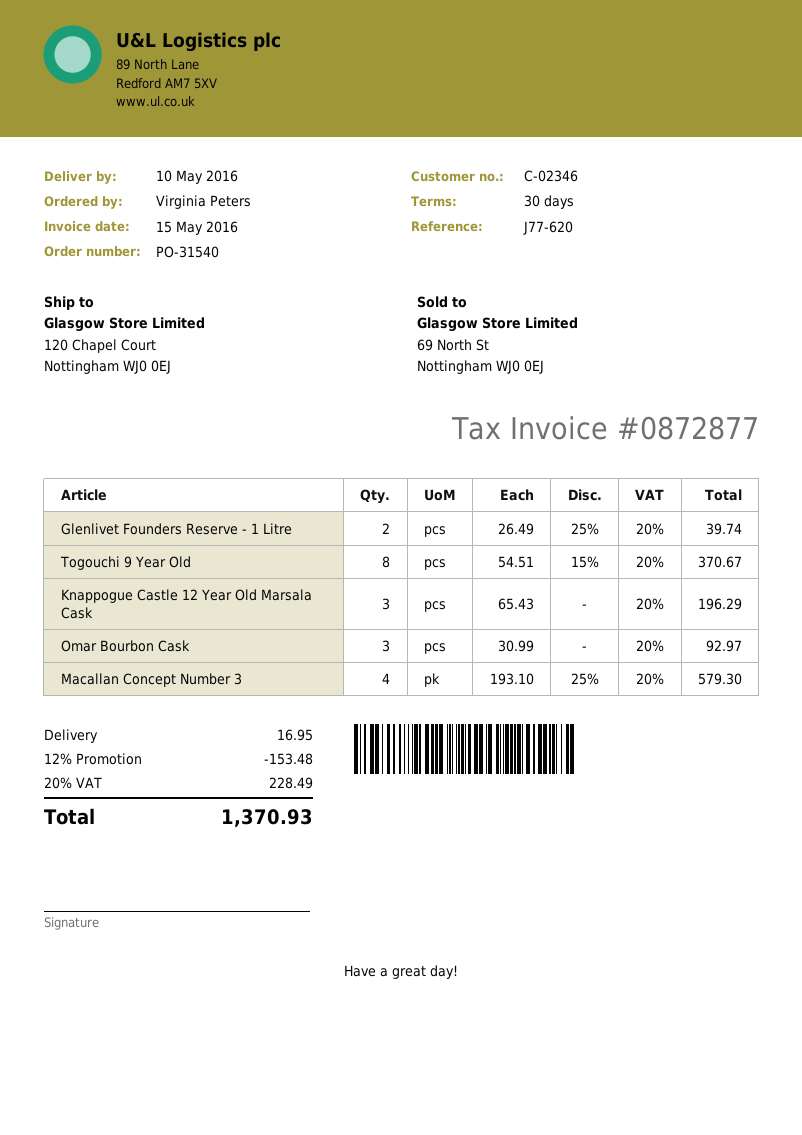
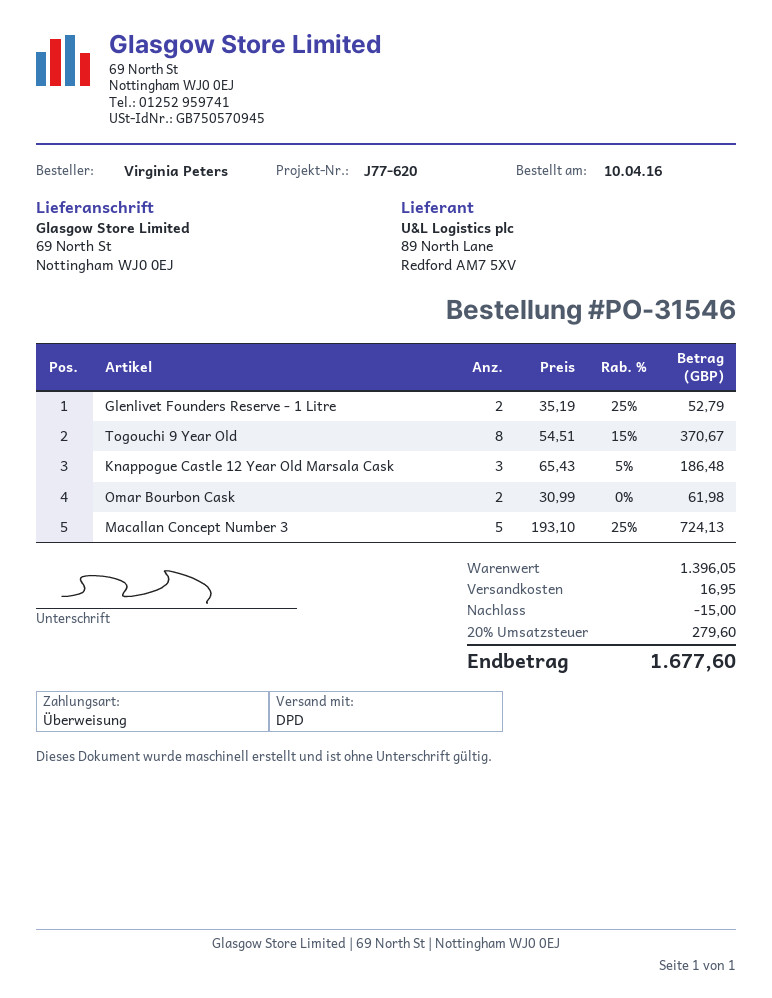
order number: PO-31540 -> PO-31546
ship to: 120 Chapel Court, Nottingham WJ0 0EJ -> 69 North St, Nottingham WJ0 0EJ
Glenlivet Founders Reserve - 1 Litre: 2 x 26.49 - 25% = 39.74 -> 2 x 35.19 - 25% = 52.79
Knappogue Castle 12 Year Old Marsala Cask: 3 x 65.43 = 196.29 -> 3 x 65.43 - 5% = 186.48
Omar Bourbon Cask: 3 x 30.99 = 92.97 -> 2 x 30.99 = 61.98
Macallan Concept Number 3: 4 x 193.10 - 25% = 579.30 -> 5 x 193.10 - 25% = 724.13
discount: 153.48 -> 15.00
tax: 20% = 228.49 -> 20% = 279.60
total: 1370.93 -> 1677.60

